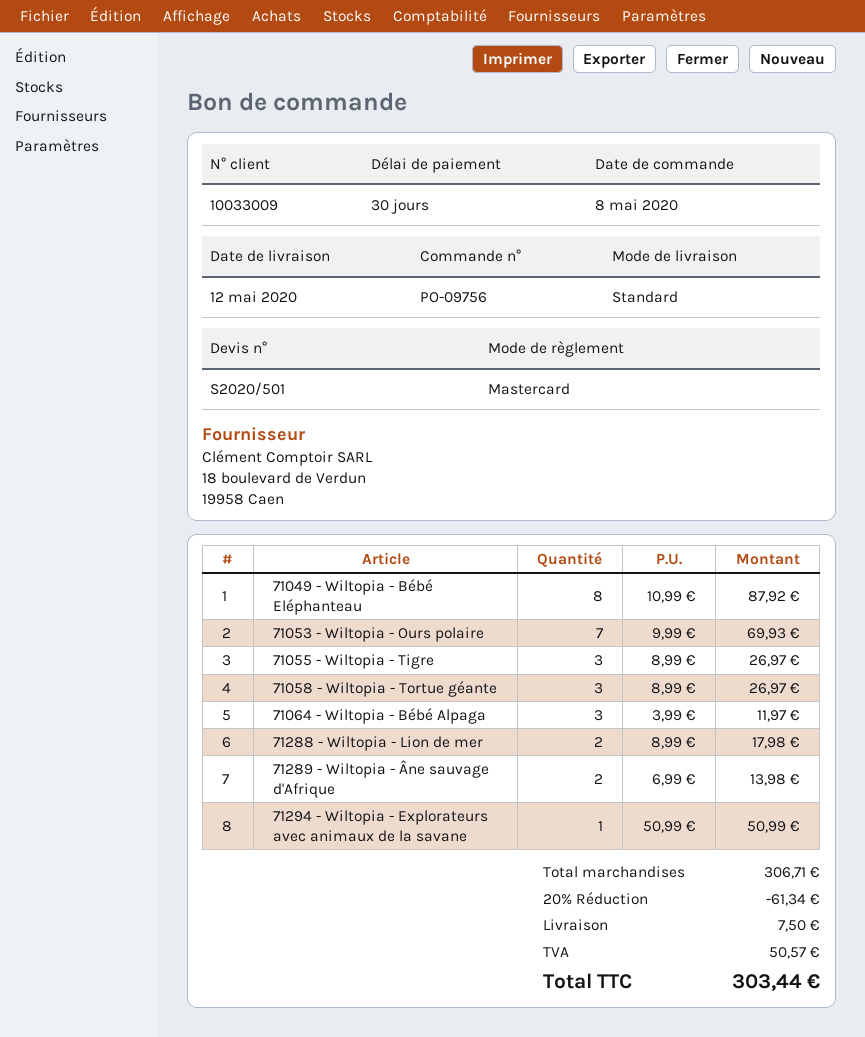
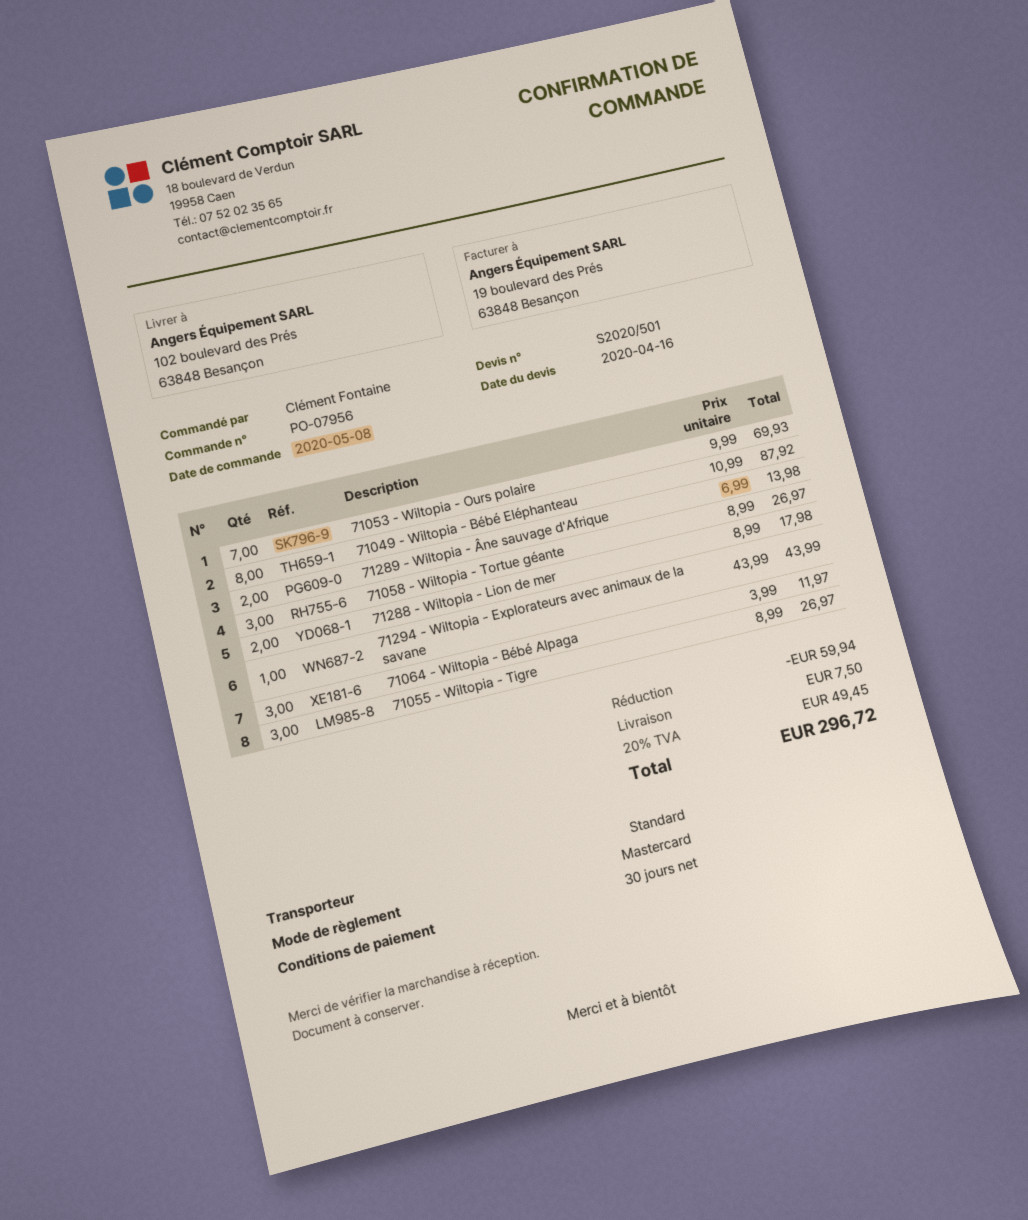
order number: PO-09756 -> PO-07956
71294 - Wiltopia - Explorateurs avec animaux de la savane: 1 x 50.99 = 50.99 -> 1 x 43.99 = 43.99
discount: 61.34 -> 59.94
tax: 50.57 -> 49.45
total: 303.44 -> 296.72

